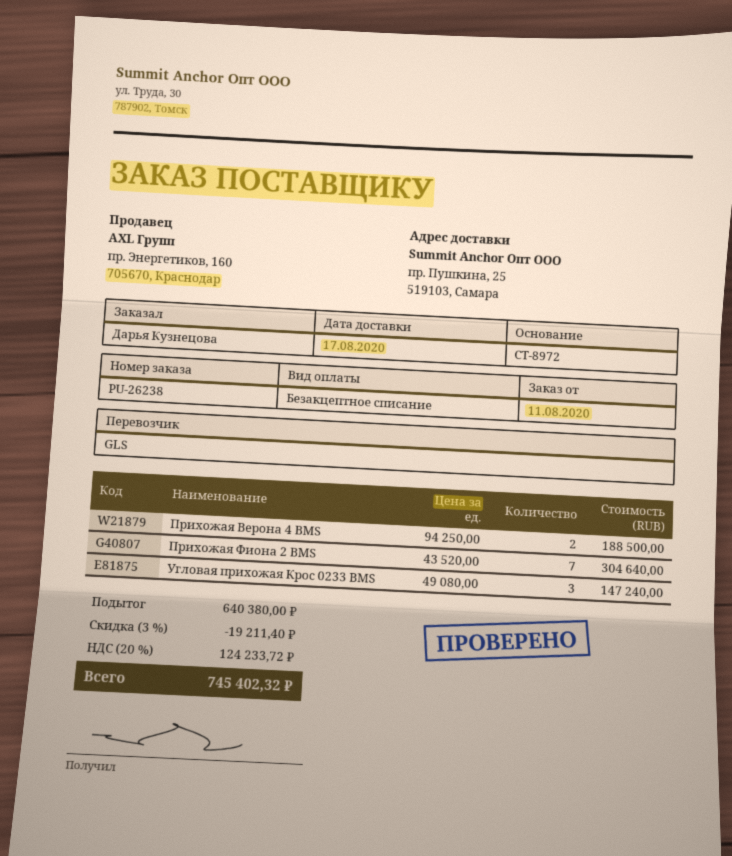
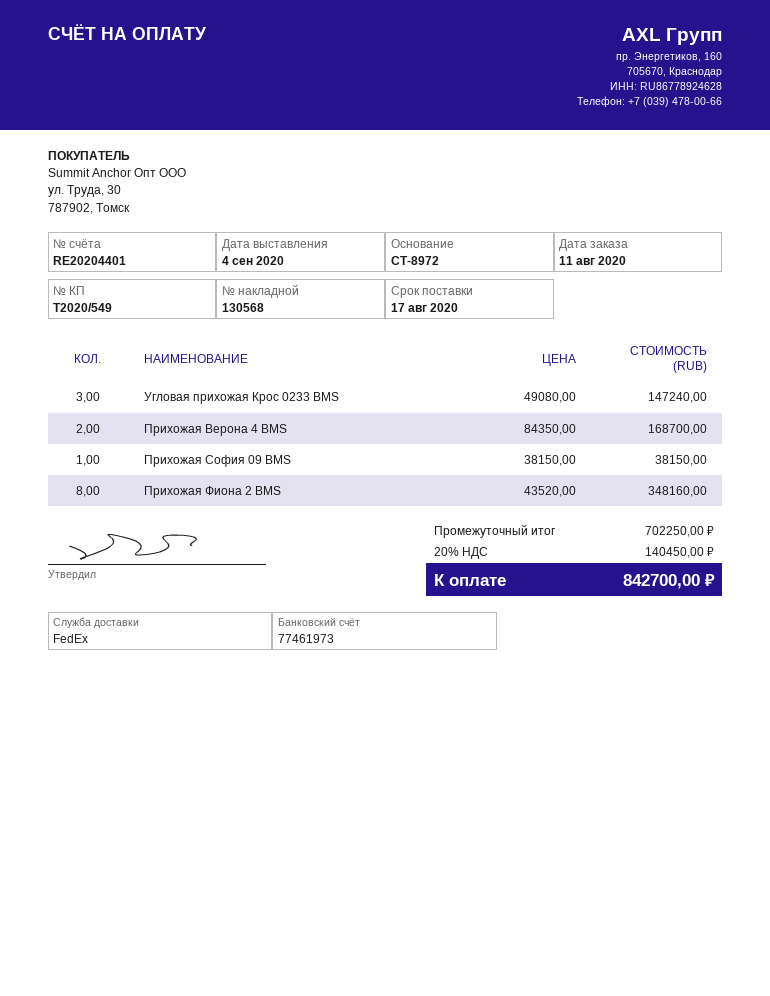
shipping method: GLS -> FedEx
Прихожая Верона 4 BMS: 2 x 94250.00 = 188500.00 -> 2 x 84350.00 = 168700.00
Прихожая Фиона 2 BMS: 7 x 43520.00 = 304640.00 -> 8 x 43520.00 = 348160.00
Прихожая София 09 BMS: none -> 1 x 38150.00 = 38150.00
subtotal: 640380.00 -> 702250.00
discount: 3% = 19211.40 -> none
tax: 20% = 124233.72 -> 20% = 140450.00
total: 745402.32 -> 842700.00

